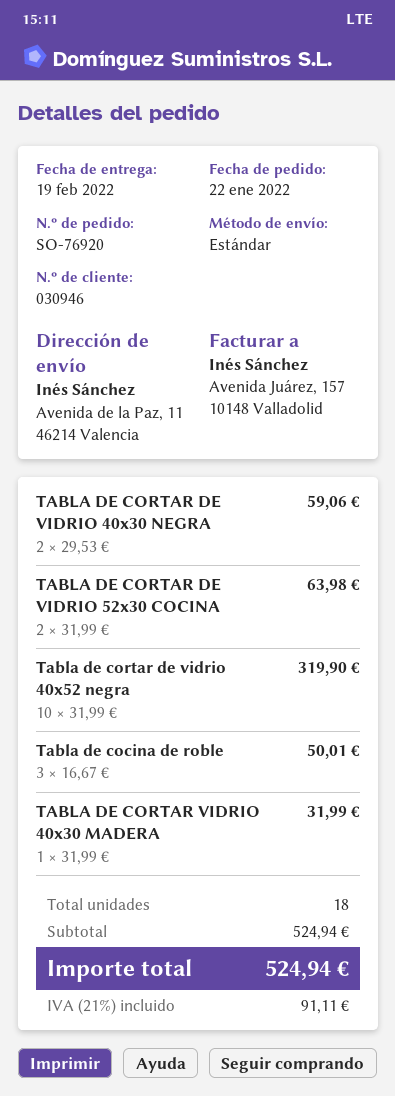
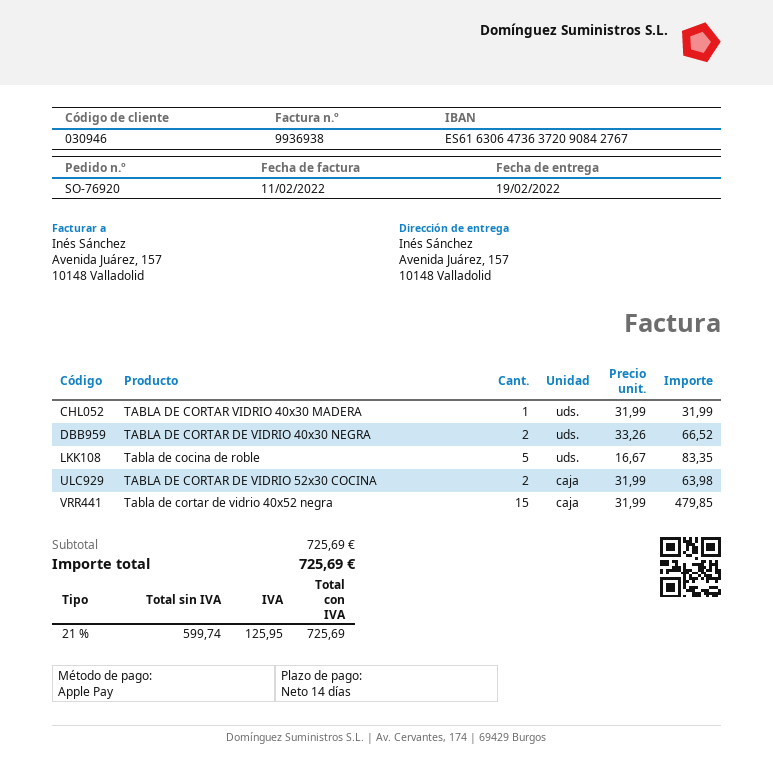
ship to: Avenida de la Paz, 11, 46214 Valencia -> Avenida Juárez, 157, 10148 Valladolid
TABLA DE CORTAR DE VIDRIO 40x30 NEGRA: 2 x 29.53 = 59.06 -> 2 x 33.26 = 66.52
Tabla de cortar de vidrio 40x52 negra: 10 x 31.99 = 319.90 -> 15 x 31.99 = 479.85
Tabla de cocina de roble: 3 x 16.67 = 50.01 -> 5 x 16.67 = 83.35
subtotal: 524.94 -> 725.69
tax: 21% = 91.11 -> 21% = 125.95
total: 524.94 -> 725.69

